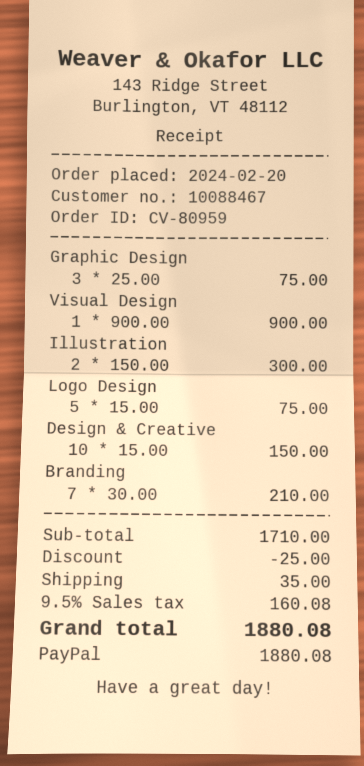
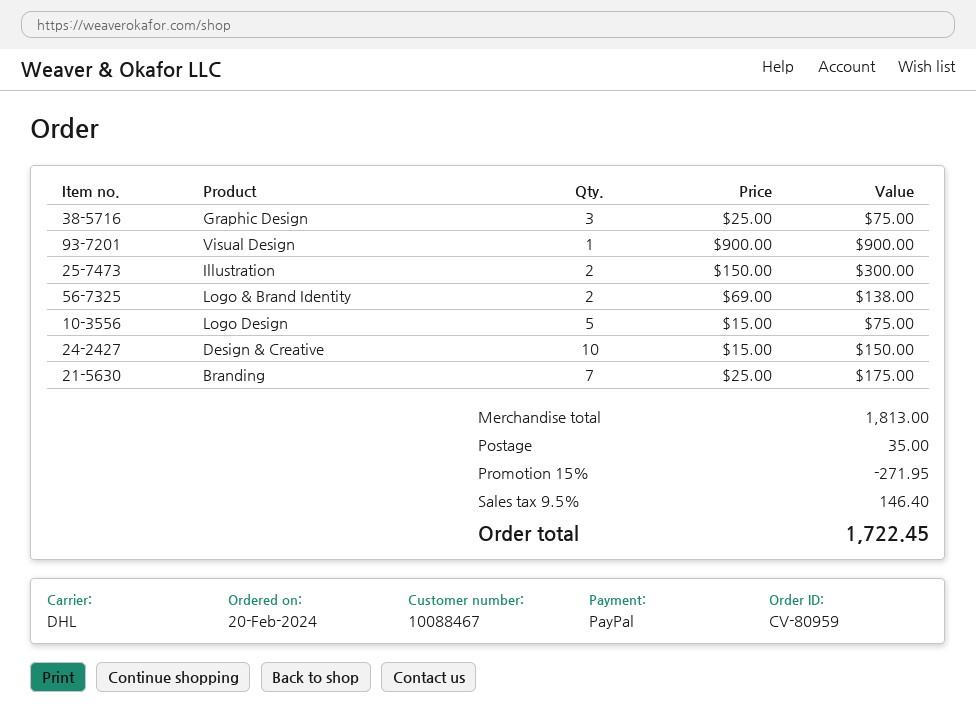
Branding: 7 x 30.00 = 210.00 -> 7 x 25.00 = 175.00
Logo & Brand Identity: none -> 2 x 69.00 = 138.00
subtotal: 1710.00 -> 1813.00
discount: 25.00 -> 271.95
tax: 9.5% = 160.08 -> 9.5% = 146.40
total: 1880.08 -> 1722.45

